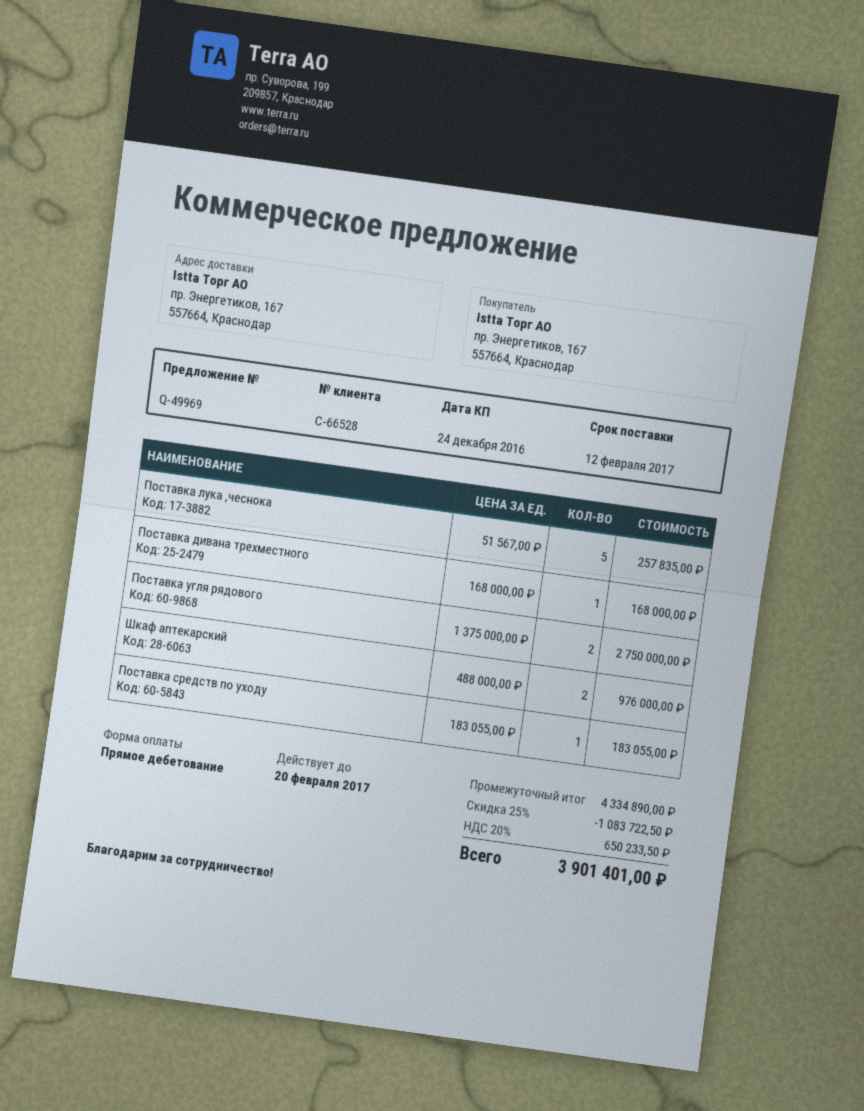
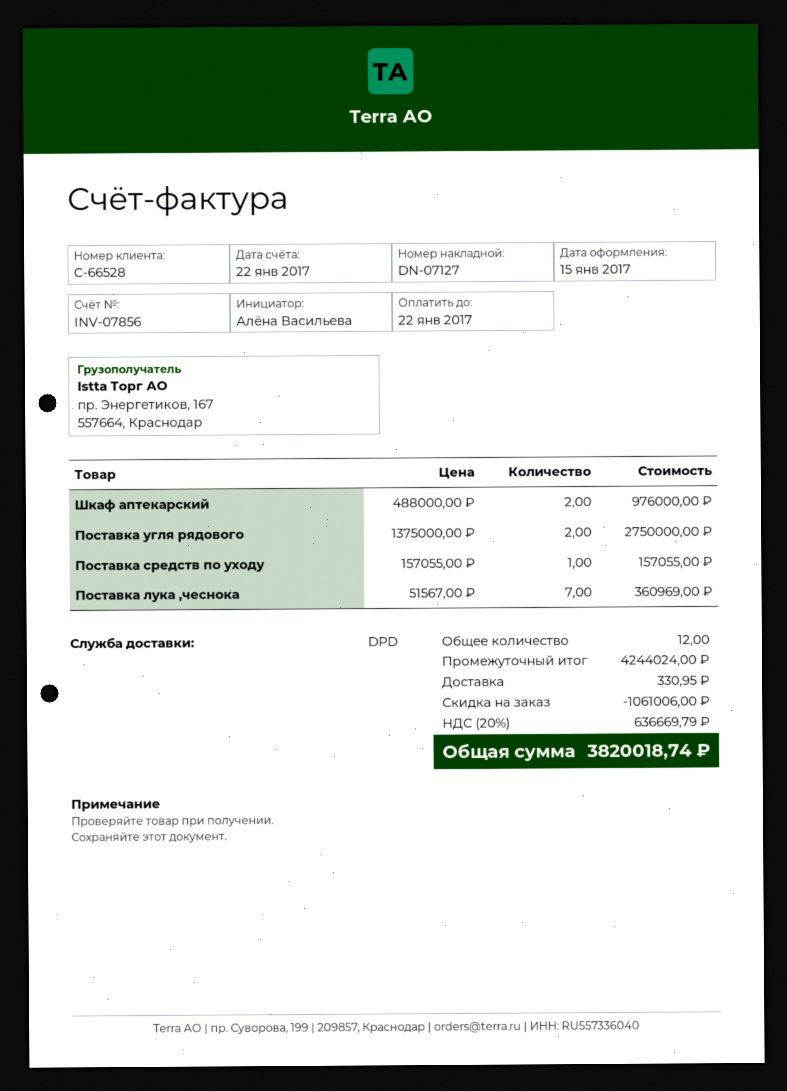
Поставка лука ,чеснока: 5 x 51567.00 = 257835.00 -> 7 x 51567.00 = 360969.00
Поставка дивана трехместного: 1 x 168000.00 = 168000.00 -> none
Поставка средств по уходу: 1 x 183055.00 = 183055.00 -> 1 x 157055.00 = 157055.00
subtotal: 4334890.00 -> 4244024.00
discount: 1083722.50 -> 1061006.00
shipping: none -> 330.95
tax: 20% = 650233.50 -> 20% = 636669.79
total: 3901401.00 -> 3820018.74

